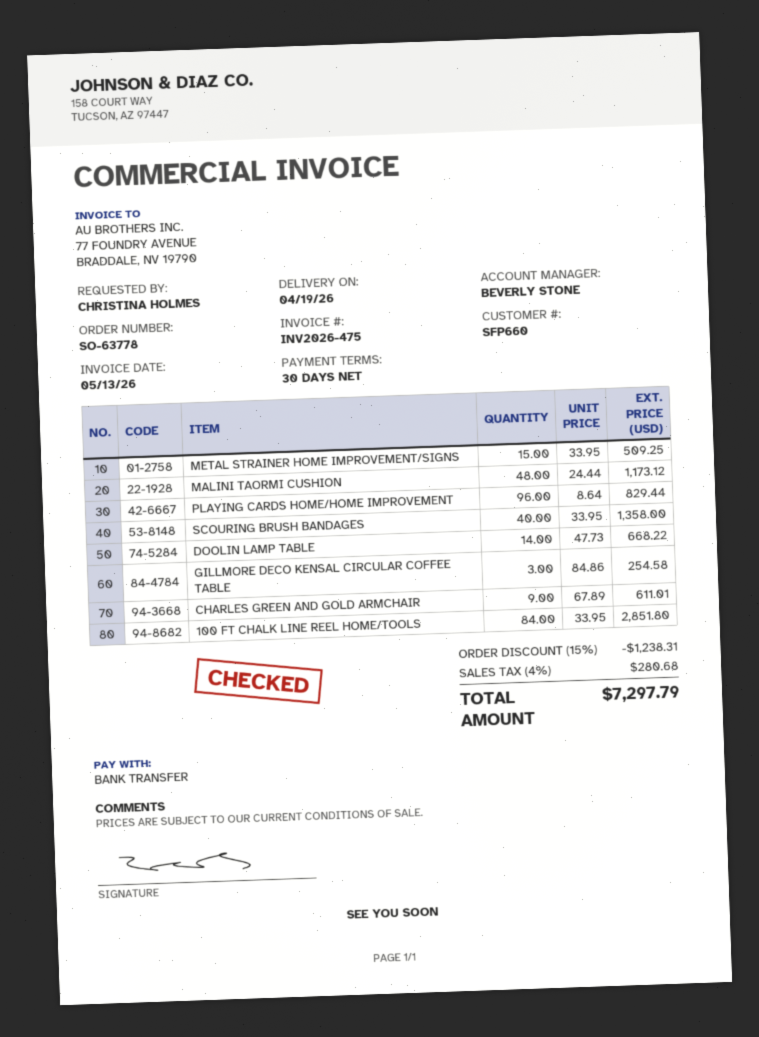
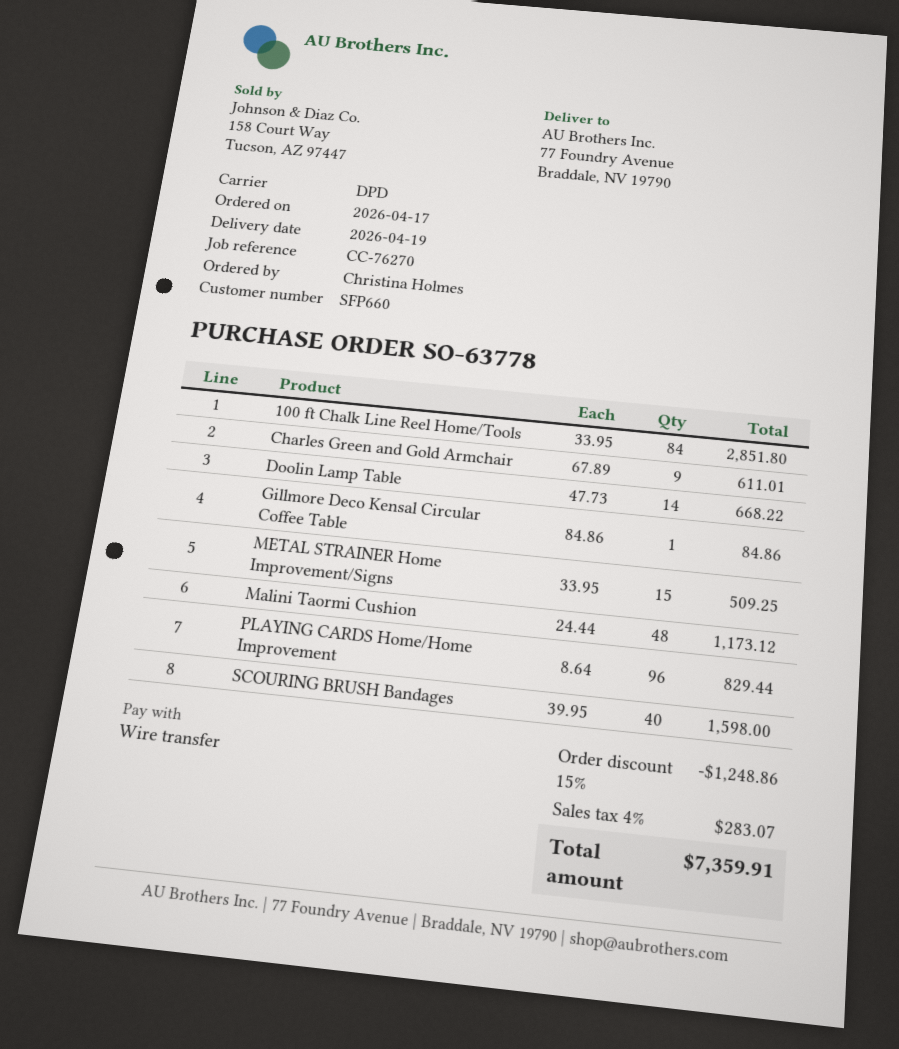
SCOURING BRUSH BANDAGES: 40 x 33.95 = 1358.00 -> 40 x 39.95 = 1598.00
GILLMORE DECO KENSAL CIRCULAR COFFEE TABLE: 3 x 84.86 = 254.58 -> 1 x 84.86 = 84.86
discount: 15% = 1238.31 -> 15% = 1248.86
tax: 4% = 280.68 -> 4% = 283.07
total: 7297.79 -> 7359.91

